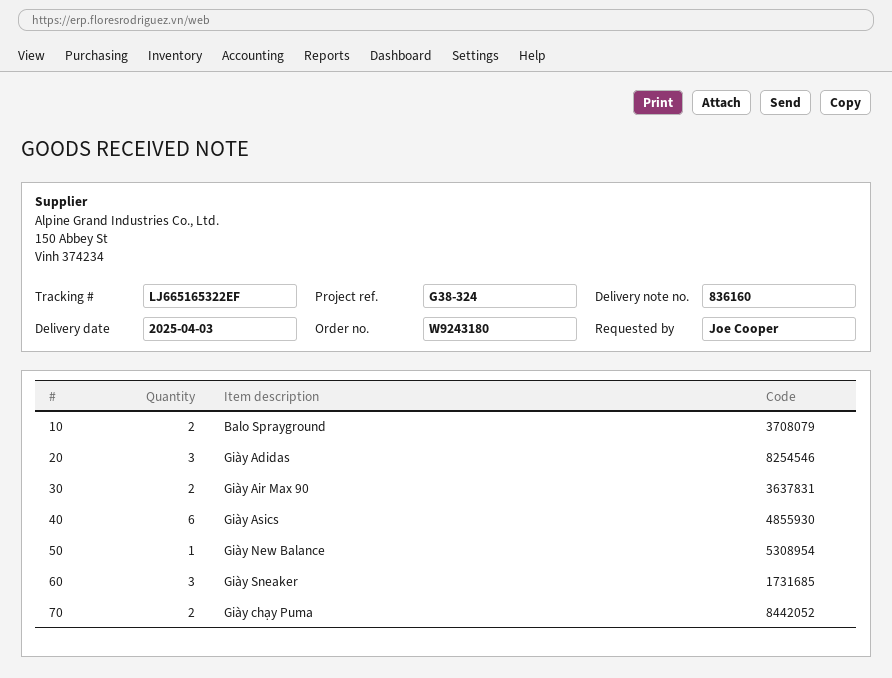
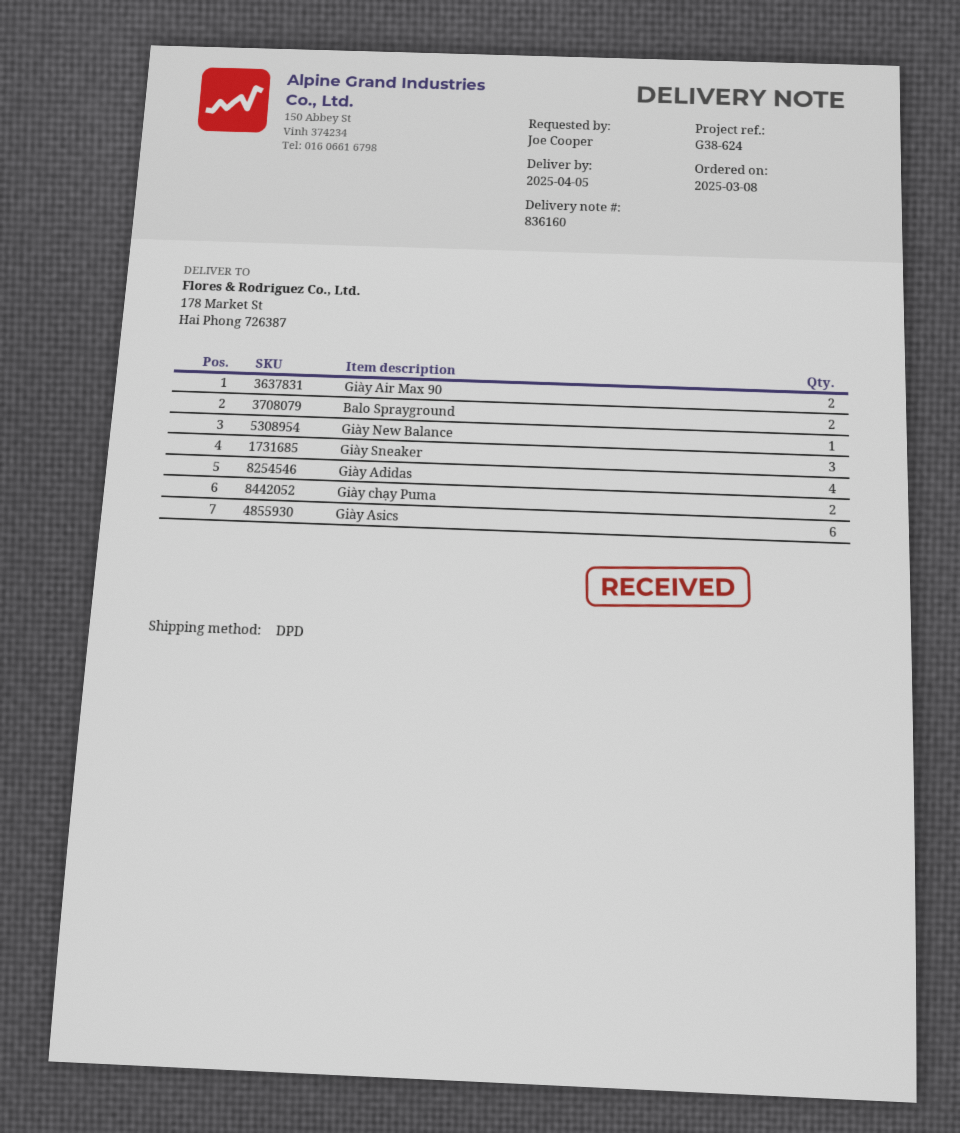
delivery date: 2025-04-03 -> 2025-04-05
reference: G38-324 -> G38-624
Giày Adidas: 3 -> 4

